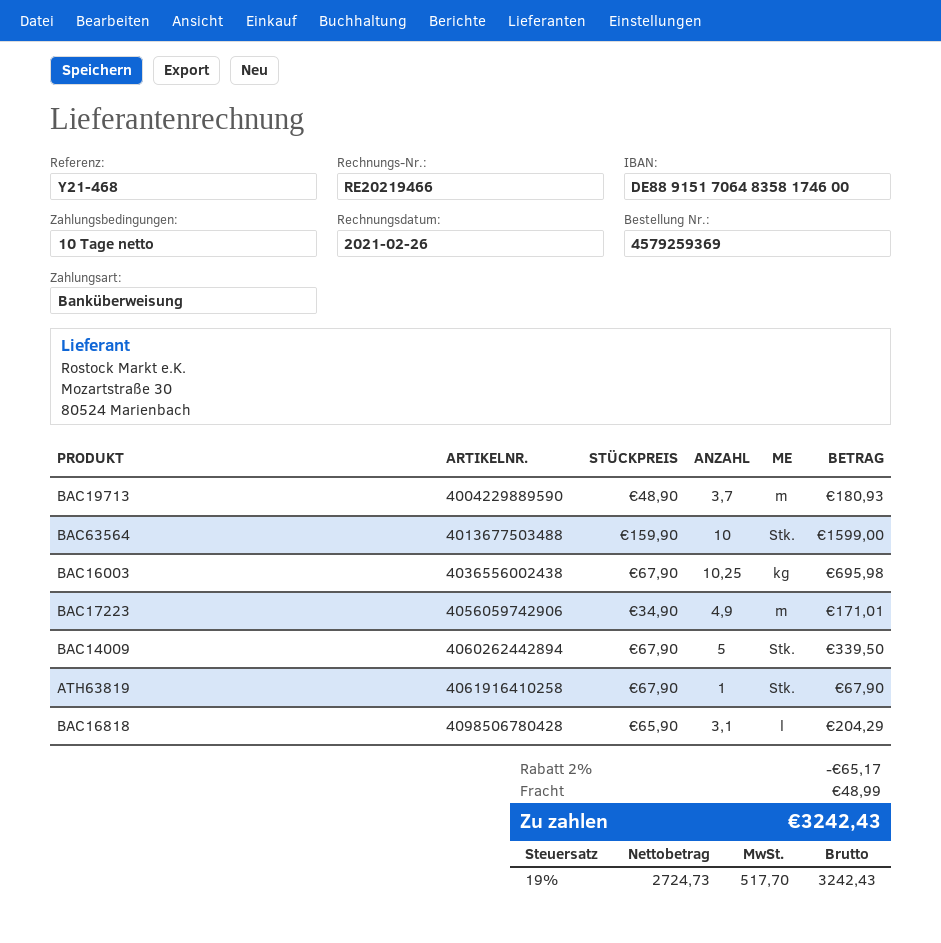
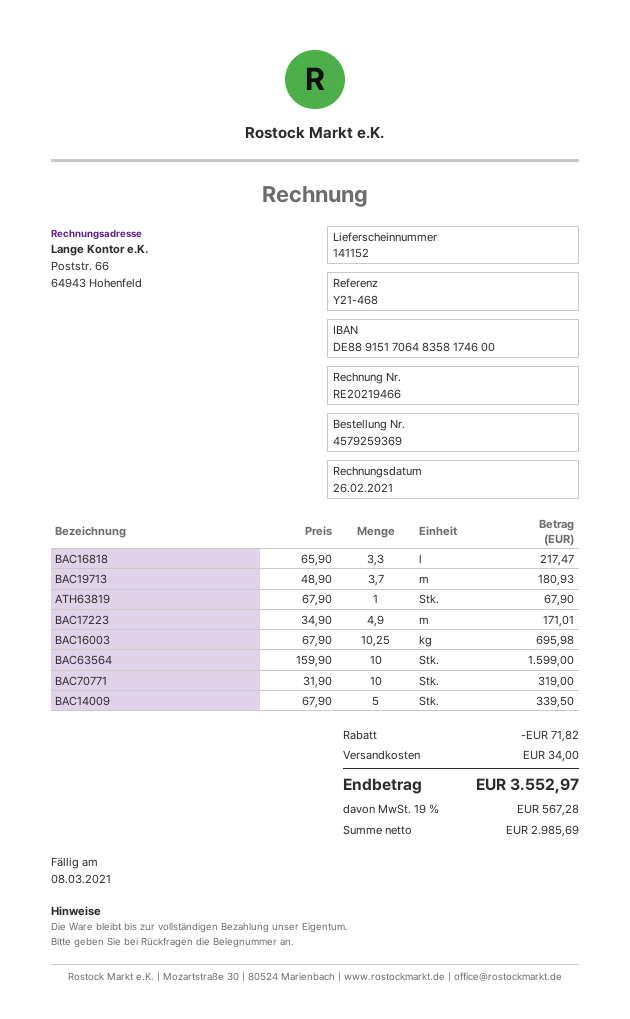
BAC16818: 3.1 x 65.90 = 204.29 -> 3.3 x 65.90 = 217.47
BAC70771: none -> 10 x 31.90 = 319.00
discount: 65.17 -> 71.82
shipping: 48.99 -> 34.00
net: 2724.73 -> 2985.69
tax: 19% = 517.70 -> 19% = 567.28
total: 3242.43 -> 3552.97

